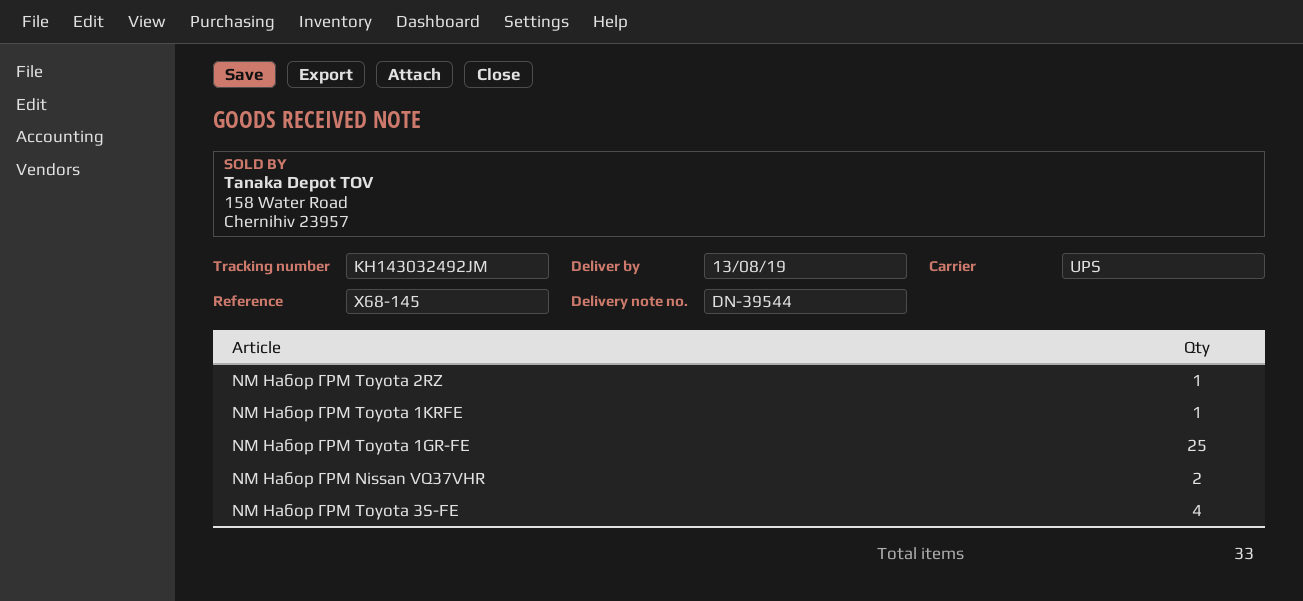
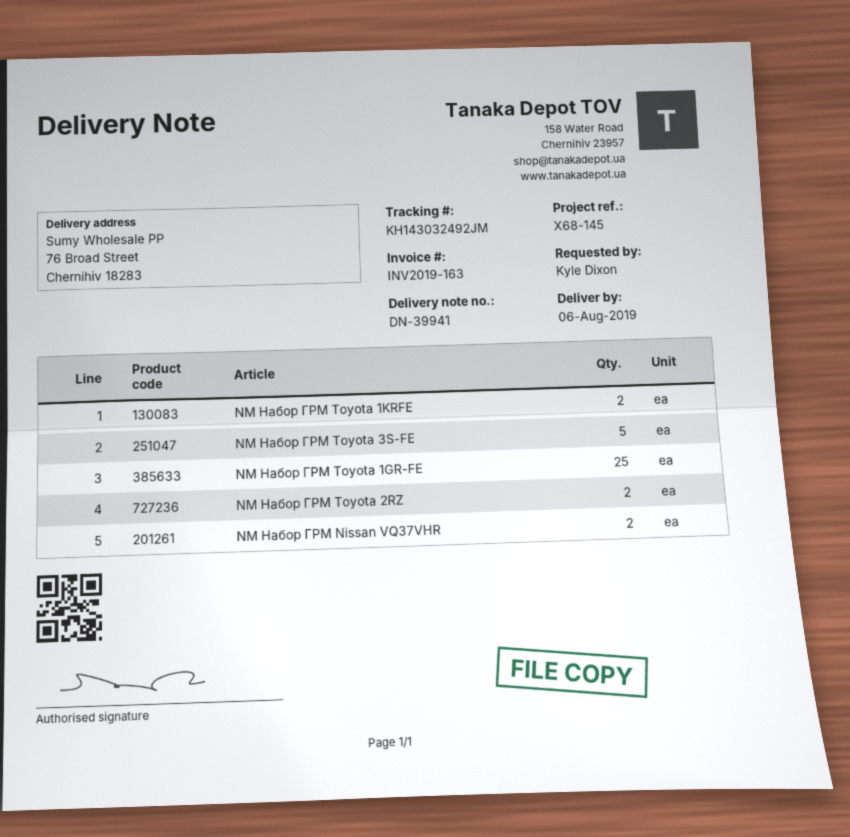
delivery note number: DN-39544 -> DN-39941
delivery date: 2019-08-13 -> 2019-08-06
NM Набор ГРМ Toyota 2RZ: 1 -> 2
NM Набор ГРМ Toyota 1KRFE: 1 -> 2
NM Набор ГРМ Toyota 3S-FE: 4 -> 5

